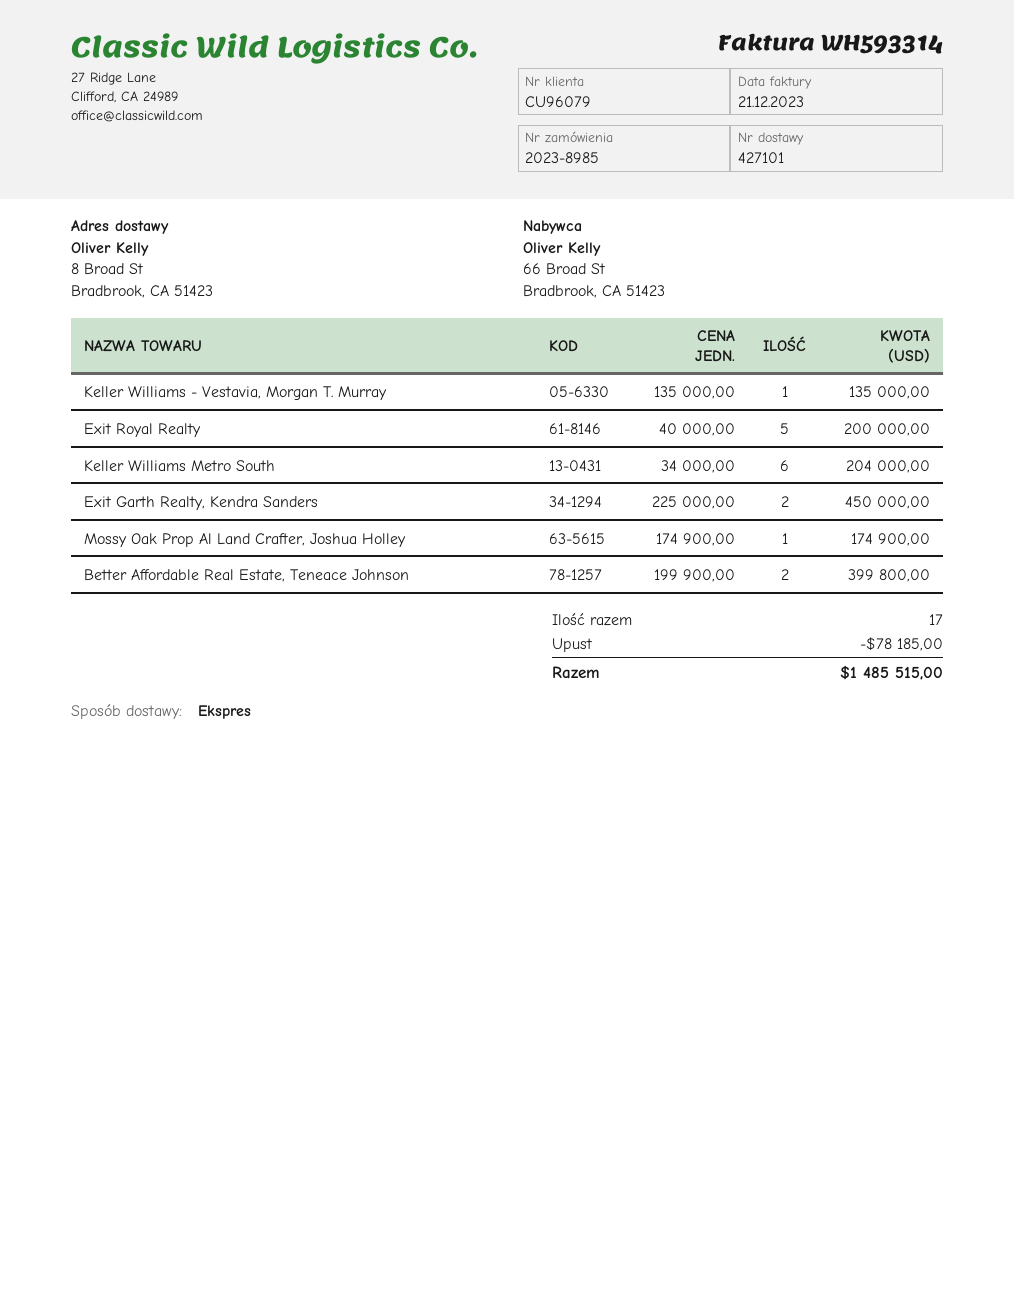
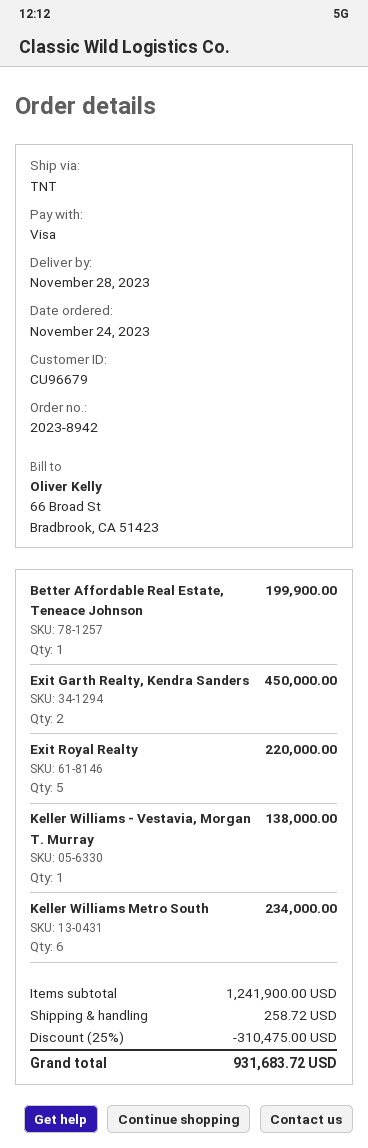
order number: 2023-8985 -> 2023-8942
customer number: CU96079 -> CU96679
shipping method: express -> TNT
Keller Williams - Vestavia, Morgan T. Murray: 1 for 135000.00 -> 1 for 138000.00
Exit Royal Realty: 5 for 200000.00 -> 5 for 220000.00
Keller Williams Metro South: 6 for 204000.00 -> 6 for 234000.00
Mossy Oak Prop Al Land Crafter, Joshua Holley: 1 for 174900.00 -> none
Better Affordable Real Estate, Teneace Johnson: 2 for 399800.00 -> 1 for 199900.00
discount: 78185.00 -> 310475.00
shipping: none -> 258.72
total: 1485515.00 -> 931683.72

